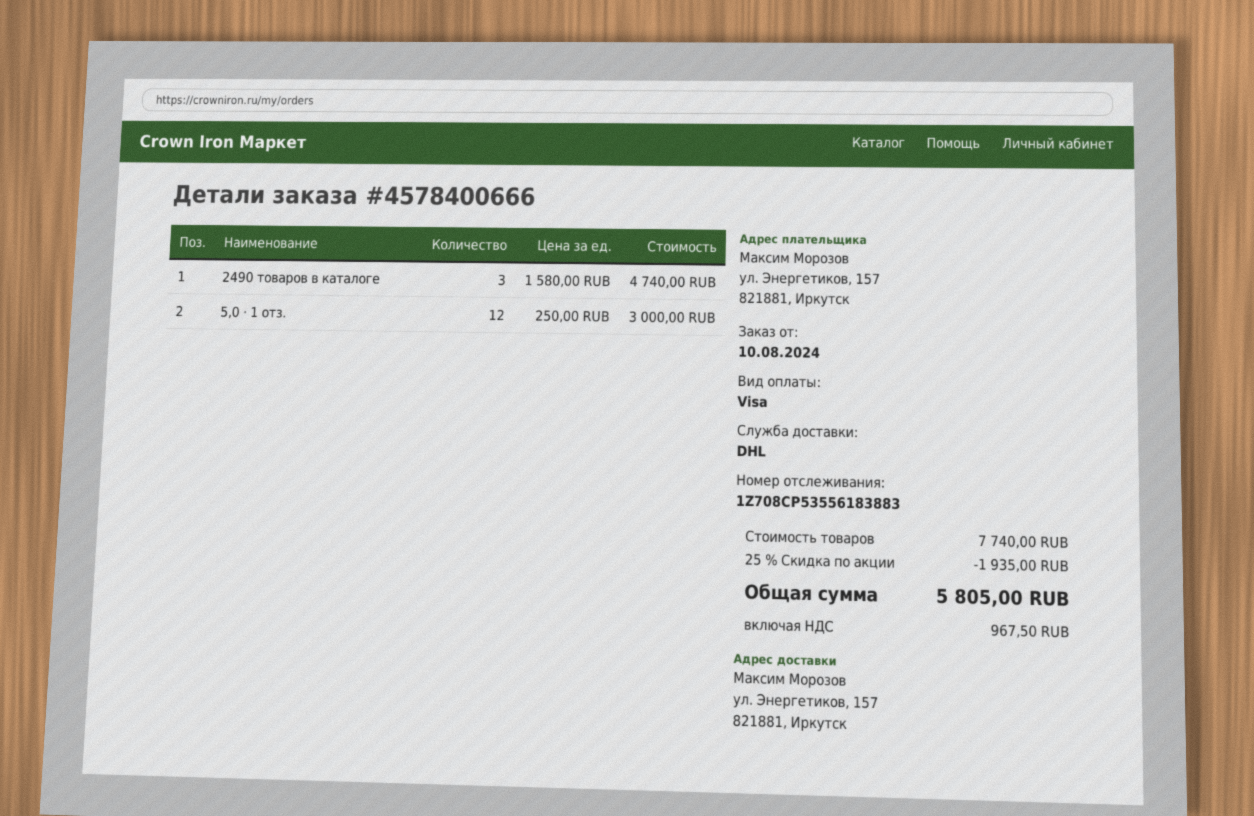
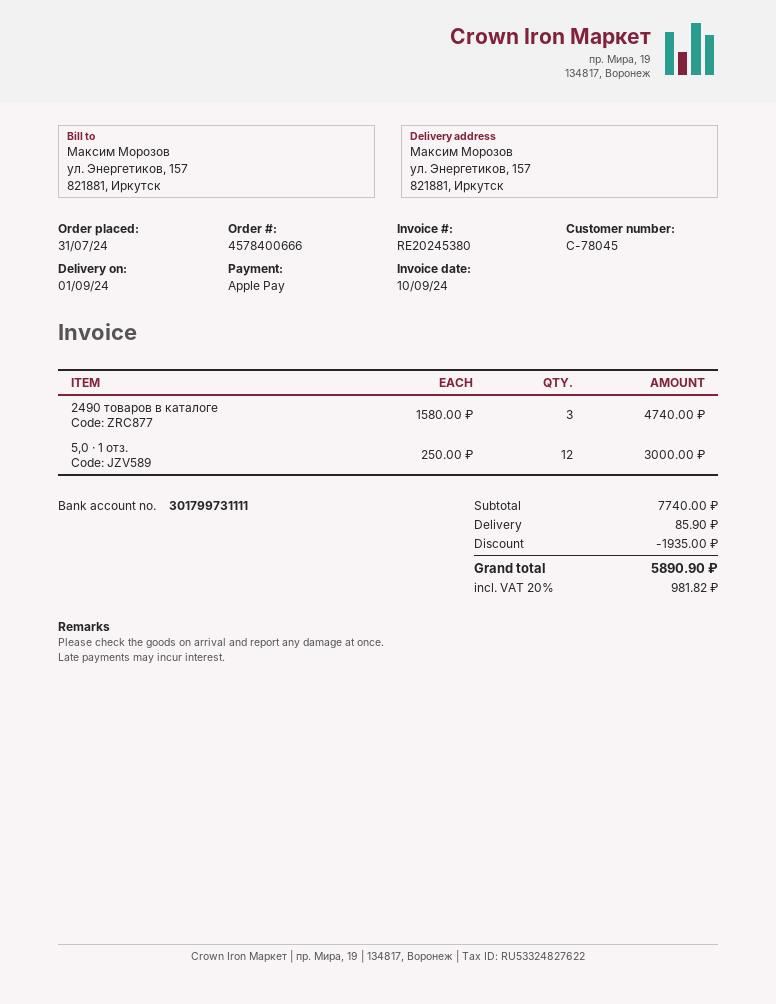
order date: 2024-08-10 -> 2024-07-31
payment method: Visa -> Apple Pay
shipping: none -> 85.90
tax: 967.50 -> 981.82
total: 5805.00 -> 5890.90

